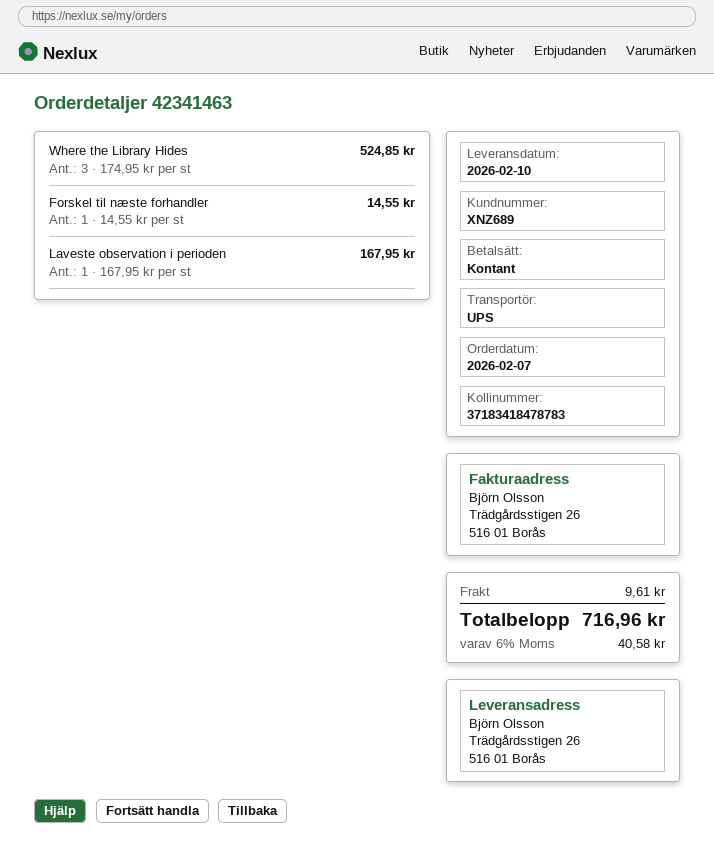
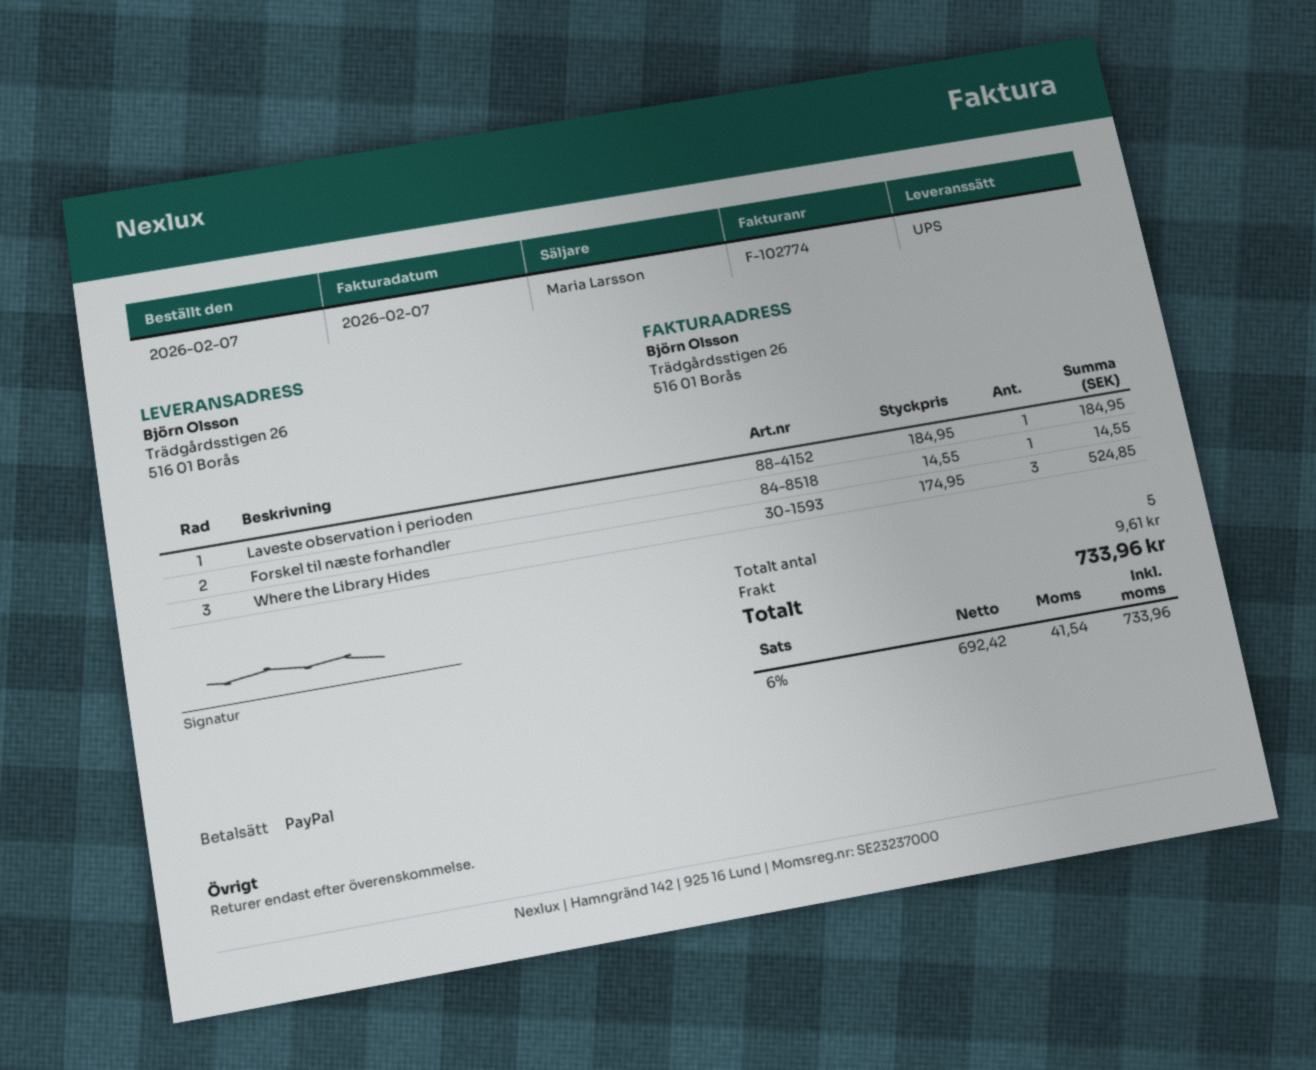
payment method: cash -> PayPal
Laveste observation i perioden: 1 x 167.95 = 167.95 -> 1 x 184.95 = 184.95
tax: 6% = 40.58 -> 6% = 41.54
total: 716.96 -> 733.96

